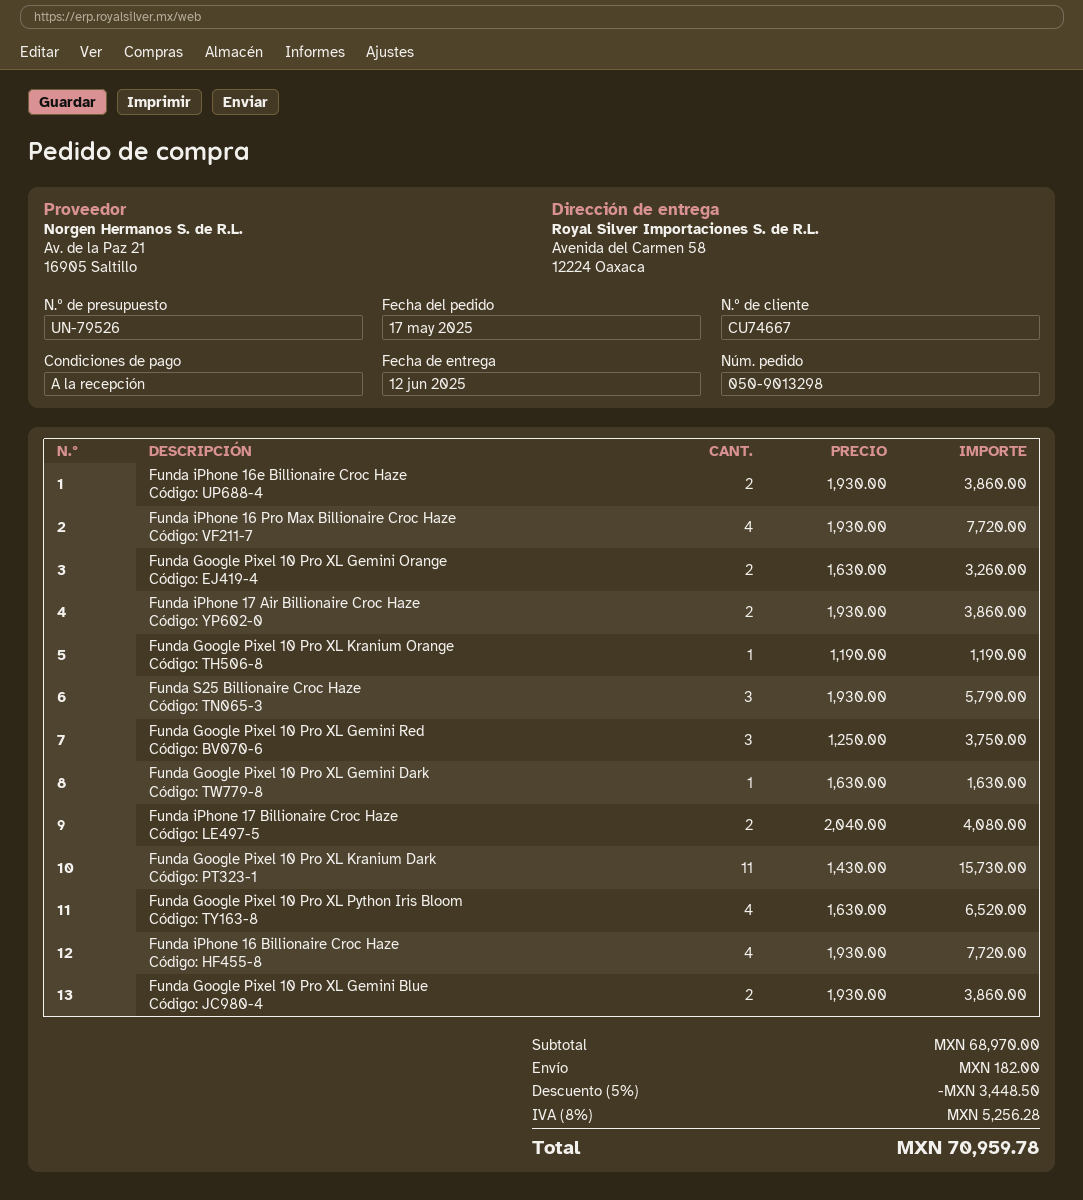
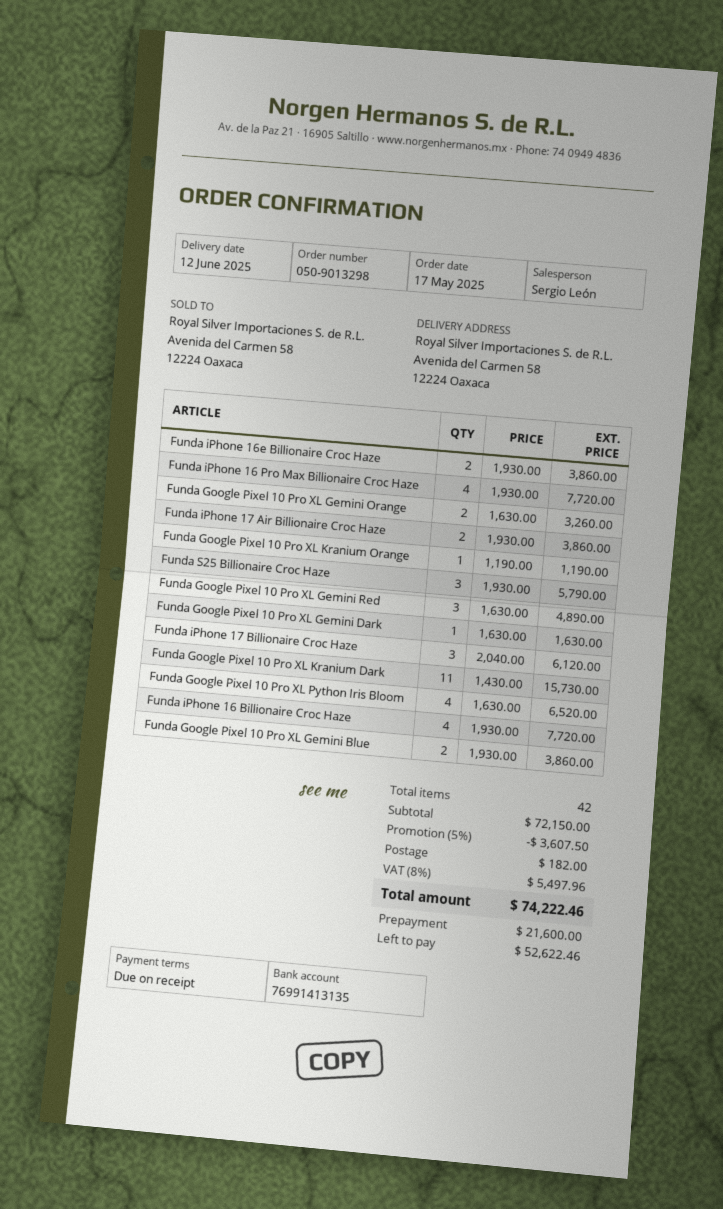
Funda Google Pixel 10 Pro XL Gemini Red: 3 x 1250.00 = 3750.00 -> 3 x 1630.00 = 4890.00
Funda iPhone 17 Billionaire Croc Haze: 2 x 2040.00 = 4080.00 -> 3 x 2040.00 = 6120.00
subtotal: 68970.00 -> 72150.00
discount: 5% = 3448.50 -> 5% = 3607.50
tax: 8% = 5256.28 -> 8% = 5497.96
total: 70959.78 -> 74222.46

